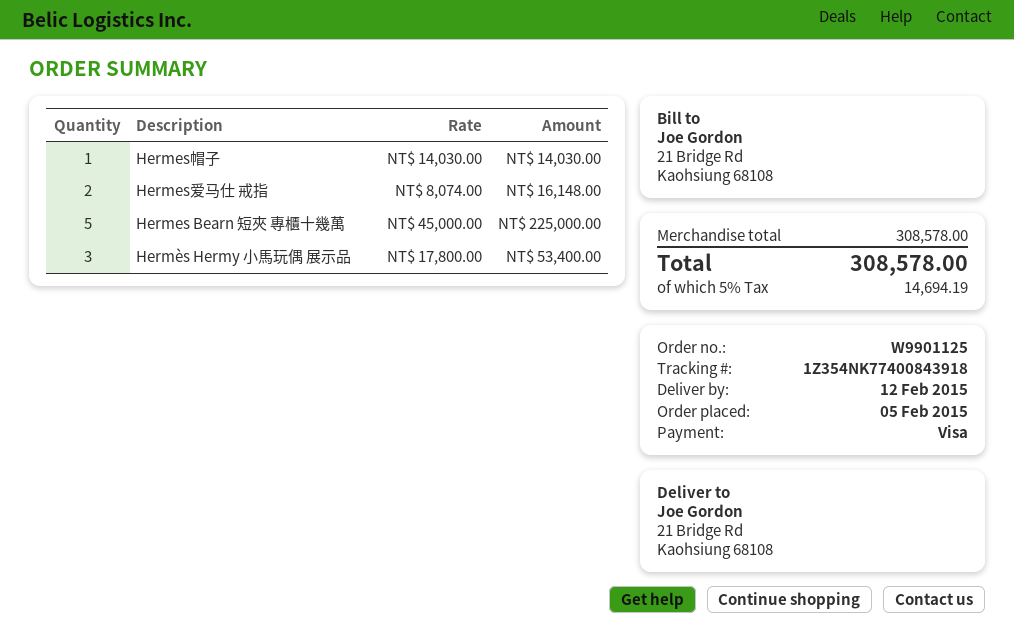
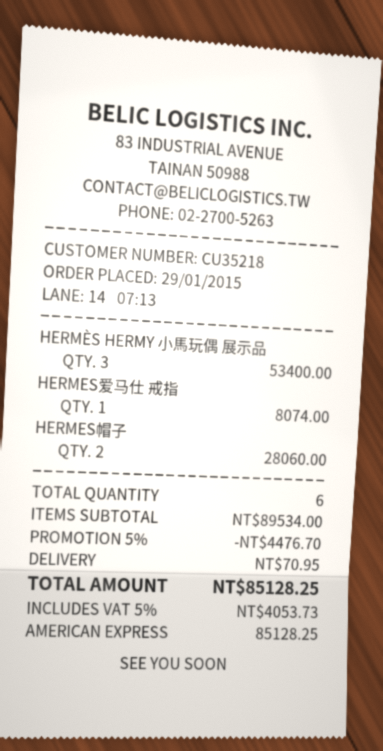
order date: 2015-02-05 -> 2015-01-29
payment method: Visa -> American Express
Hermes帽子: 1 for 14030.00 -> 2 for 28060.00
Hermes爱马仕 戒指: 2 for 16148.00 -> 1 for 8074.00
Hermes Bearn 短夾 專櫃十幾萬: 5 for 225000.00 -> none
subtotal: 308578.00 -> 89534.00
discount: none -> 5% = 4476.70
shipping: none -> 70.95
tax: 5% = 14694.19 -> 5% = 4053.73
total: 308578.00 -> 85128.25

